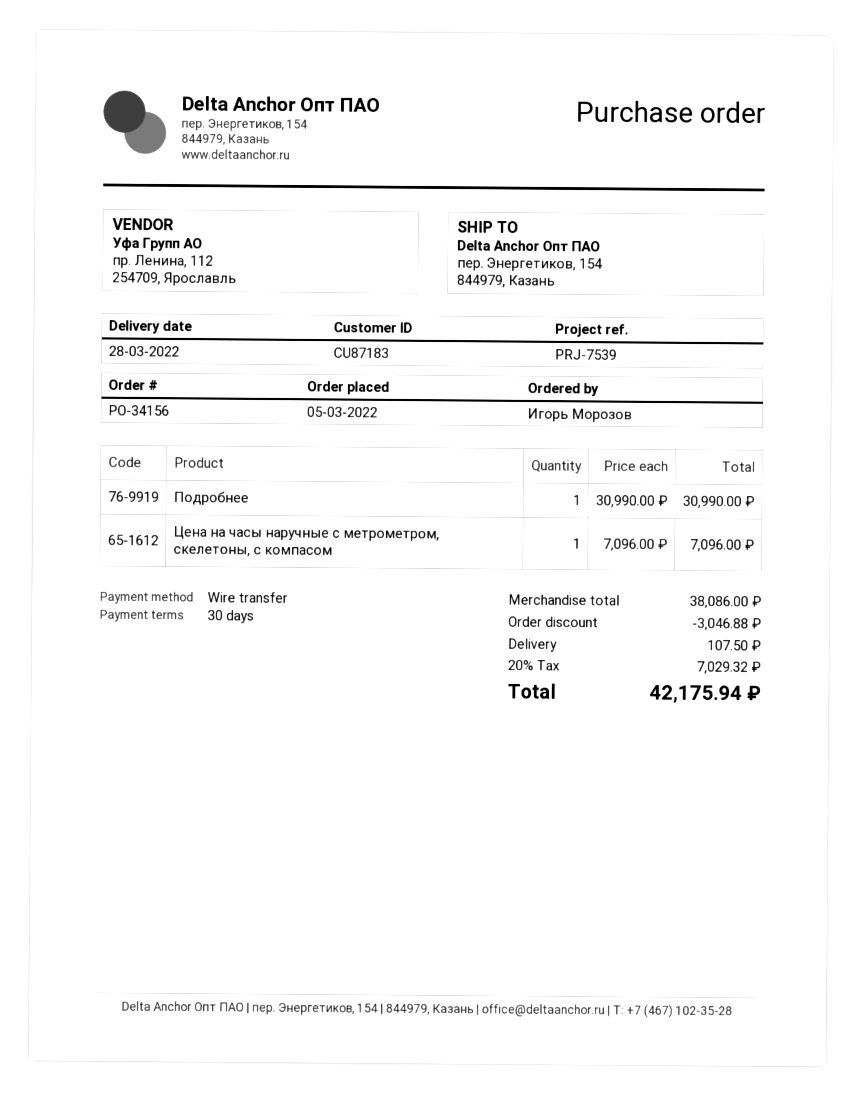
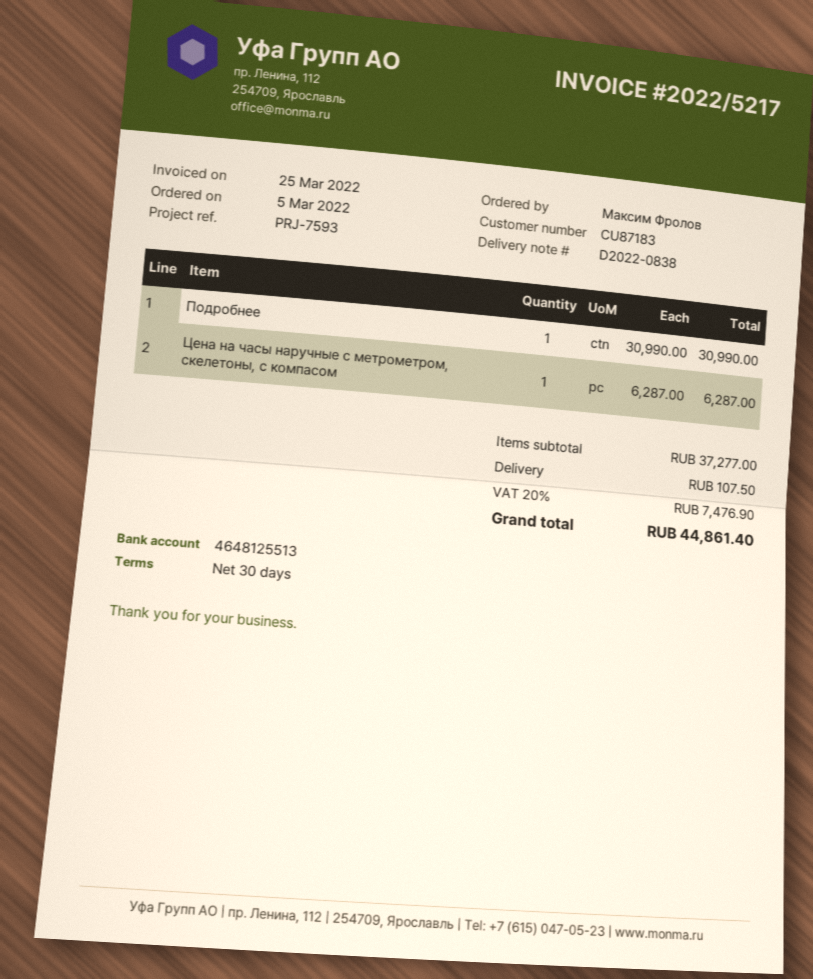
reference: PRJ-7539 -> PRJ-7593
ordered by: Игорь Морозов -> Максим Фролов
Цена на часы наручные с метрометром, скелетоны, с компасом: 1 x 7096.00 = 7096.00 -> 1 x 6287.00 = 6287.00
subtotal: 38086.00 -> 37277.00
discount: 3046.88 -> none
tax: 20% = 7029.32 -> 20% = 7476.90
total: 42175.94 -> 44861.40

